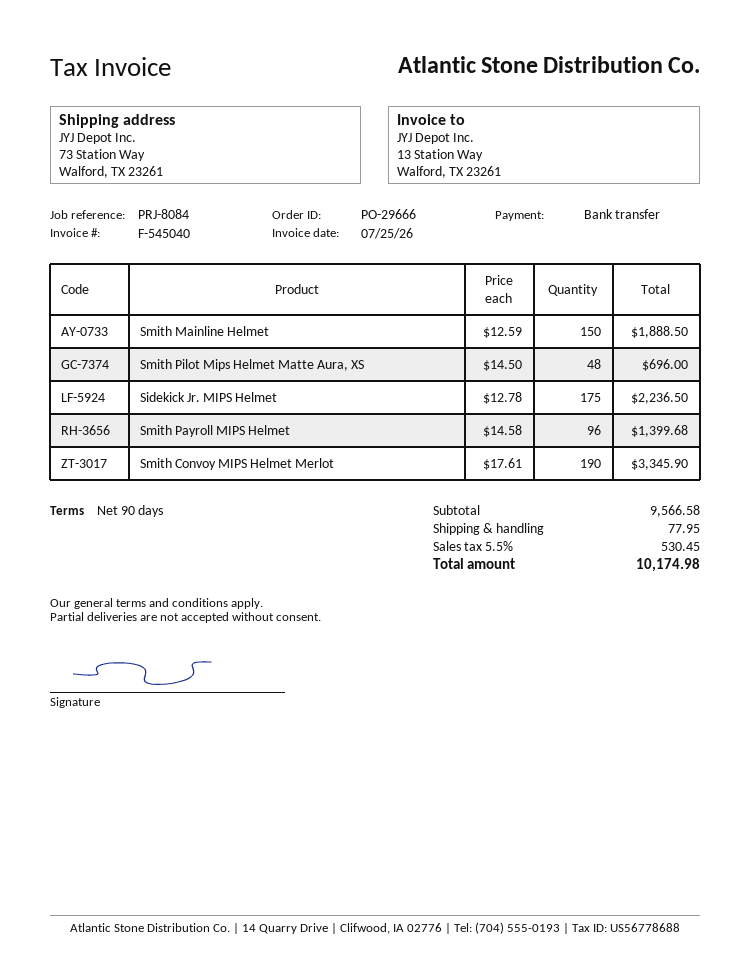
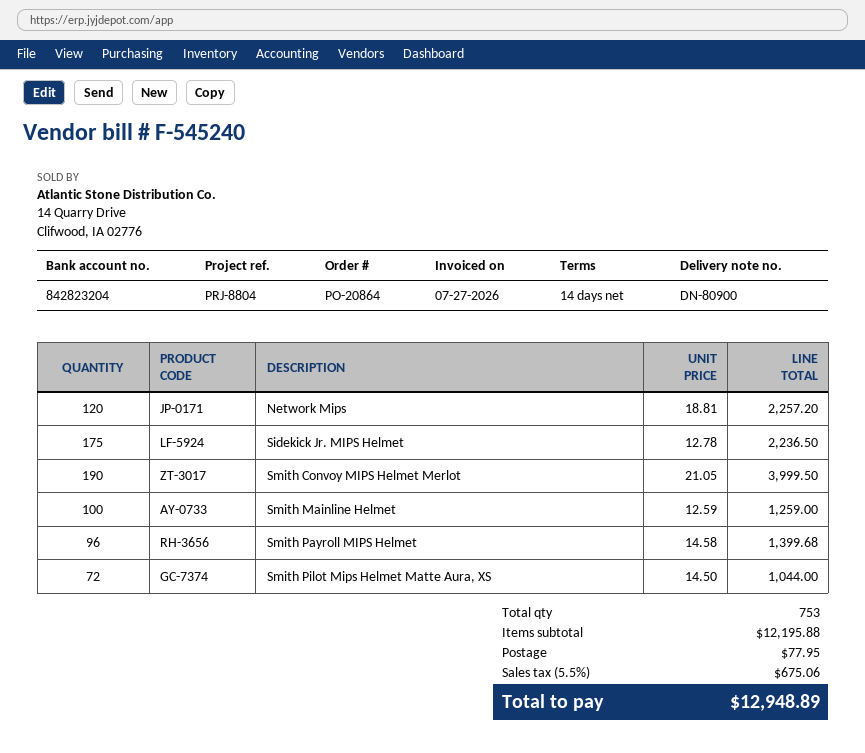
order number: PO-29666 -> PO-20864
invoice number: F-545040 -> F-545240
invoice date: 2026-07-25 -> 2026-07-27
payment terms: 90 days -> 14 days
reference: PRJ-8084 -> PRJ-8804
Smith Mainline Helmet: 150 x 12.59 = 1888.50 -> 100 x 12.59 = 1259.00
Smith Pilot Mips Helmet Matte Aura, XS: 48 x 14.50 = 696.00 -> 72 x 14.50 = 1044.00
Smith Convoy MIPS Helmet Merlot: 190 x 17.61 = 3345.90 -> 190 x 21.05 = 3999.50
Network Mips: none -> 120 x 18.81 = 2257.20
subtotal: 9566.58 -> 12195.88
tax: 5.5% = 530.45 -> 5.5% = 675.06
total: 10174.98 -> 12948.89

